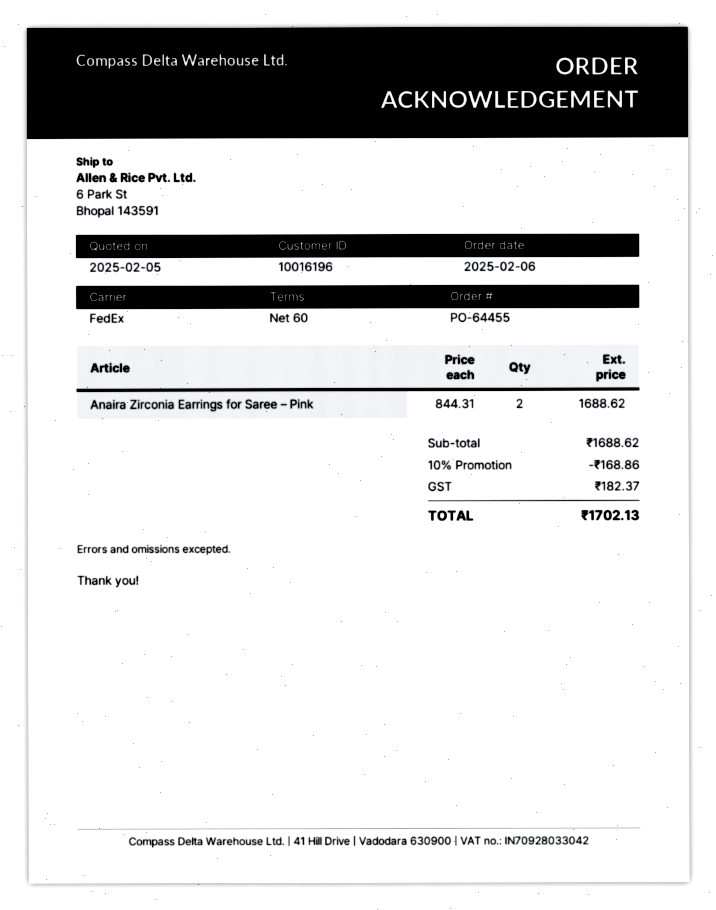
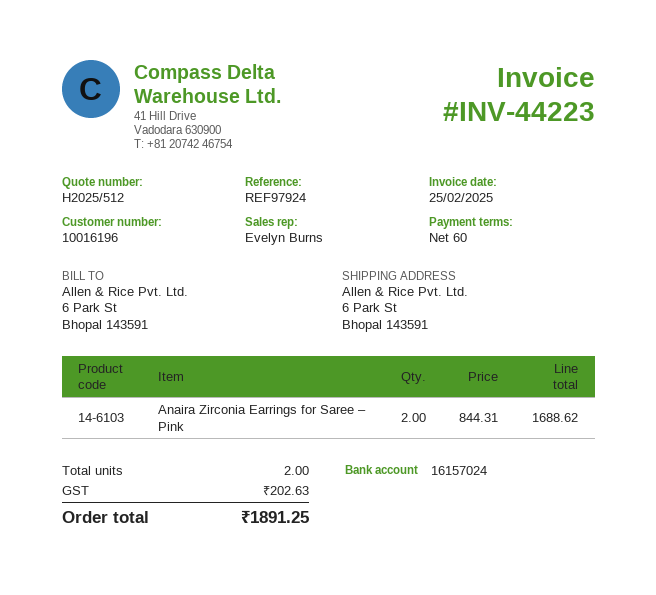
discount: 10% = 168.86 -> none
tax: 182.37 -> 202.63
total: 1702.13 -> 1891.25

